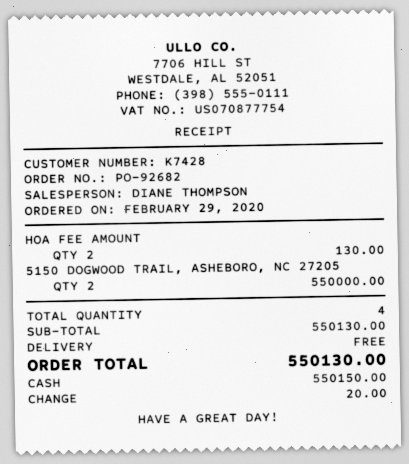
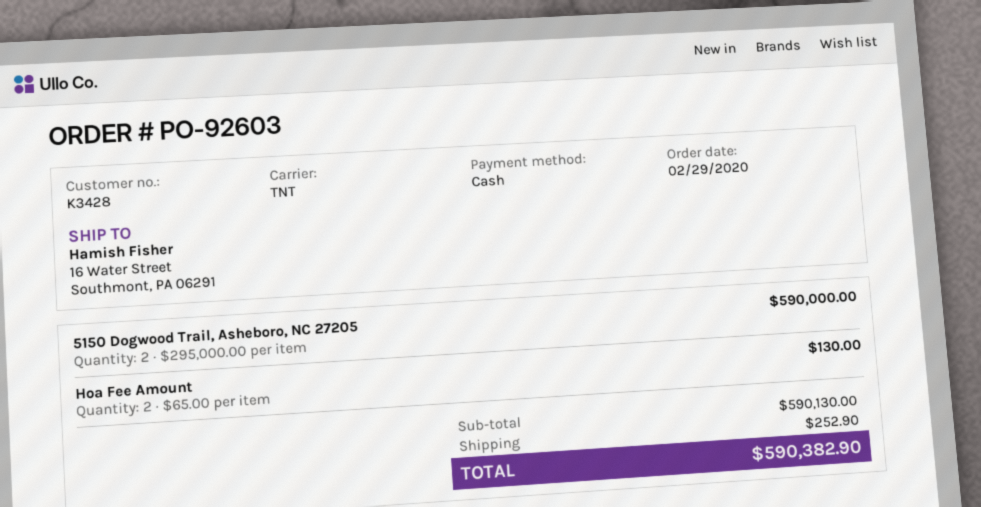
order number: PO-92682 -> PO-92603
customer number: K7428 -> K3428
5150 DOGWOOD TRAIL, ASHEBORO, NC 27205: 2 for 550000.00 -> 2 for 590000.00
subtotal: 550130.00 -> 590130.00
shipping: 0.00 -> 252.90
total: 550130.00 -> 590382.90

